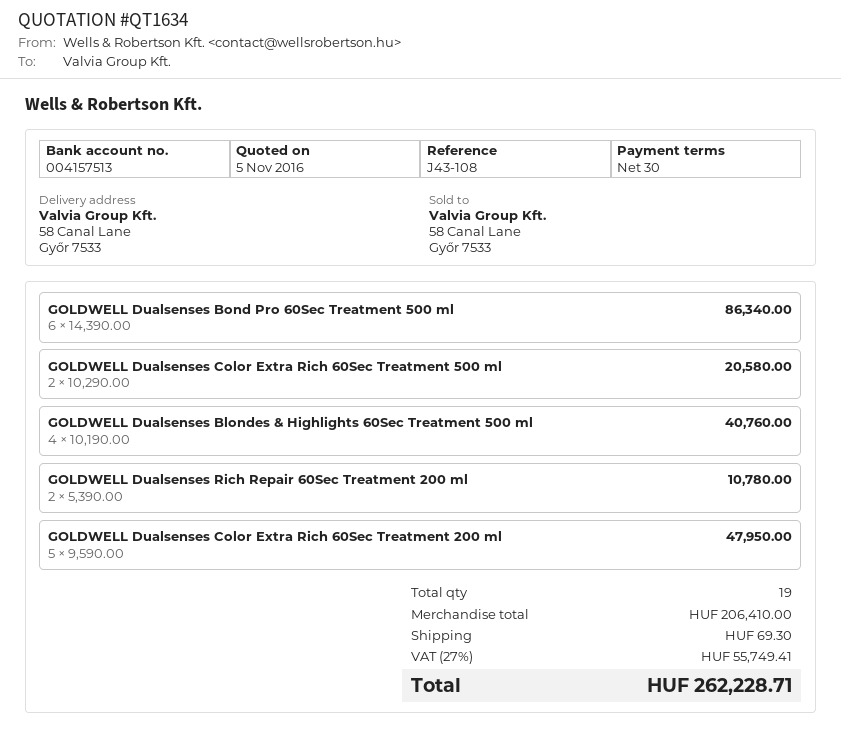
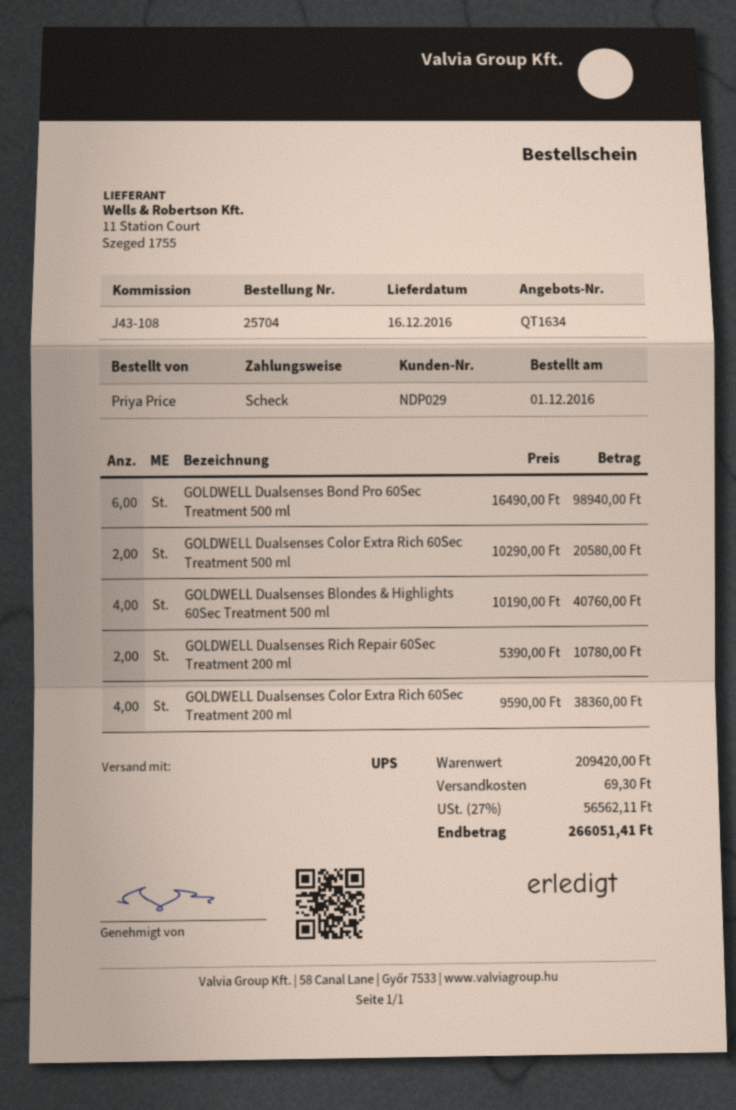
GOLDWELL Dualsenses Bond Pro 60Sec Treatment 500 ml: 6 x 14390.00 = 86340.00 -> 6 x 16490.00 = 98940.00
GOLDWELL Dualsenses Color Extra Rich 60Sec Treatment 200 ml: 5 x 9590.00 = 47950.00 -> 4 x 9590.00 = 38360.00
subtotal: 206410.00 -> 209420.00
tax: 27% = 55749.41 -> 27% = 56562.11
total: 262228.71 -> 266051.41

